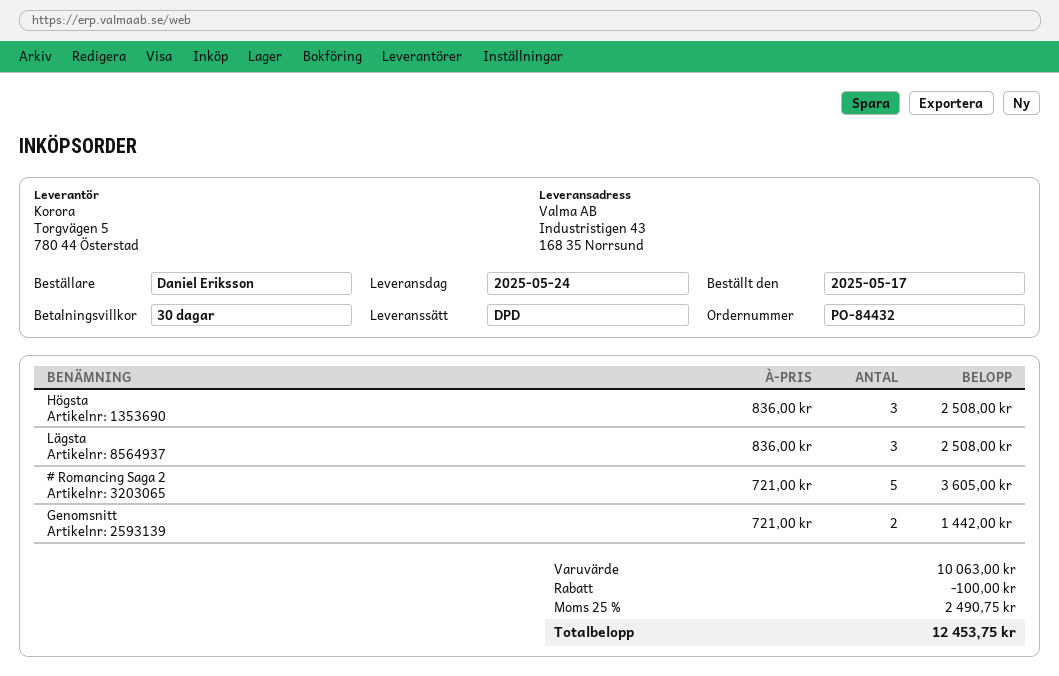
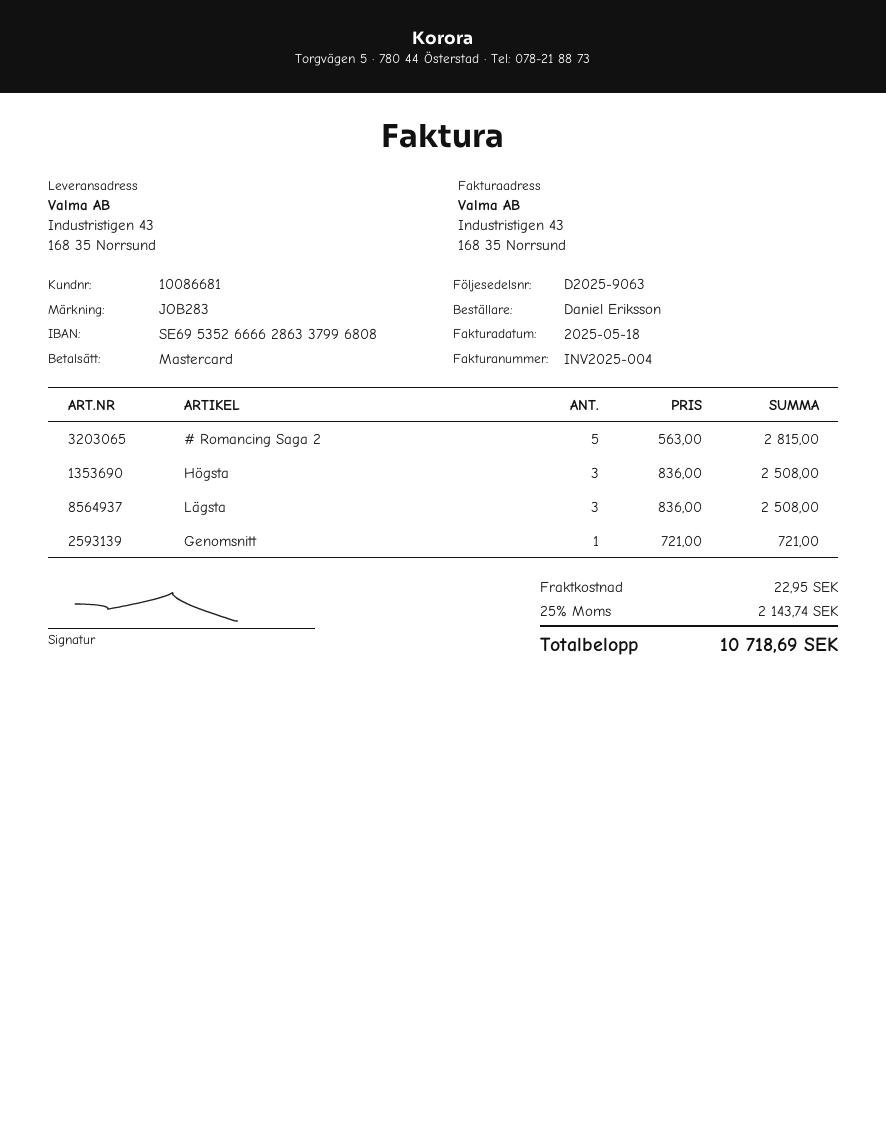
# Romancing Saga 2: 5 x 721.00 = 3605.00 -> 5 x 563.00 = 2815.00
Genomsnitt: 2 x 721.00 = 1442.00 -> 1 x 721.00 = 721.00
discount: 100.00 -> none
shipping: none -> 22.95
tax: 25% = 2490.75 -> 25% = 2143.74
total: 12453.75 -> 10718.69

